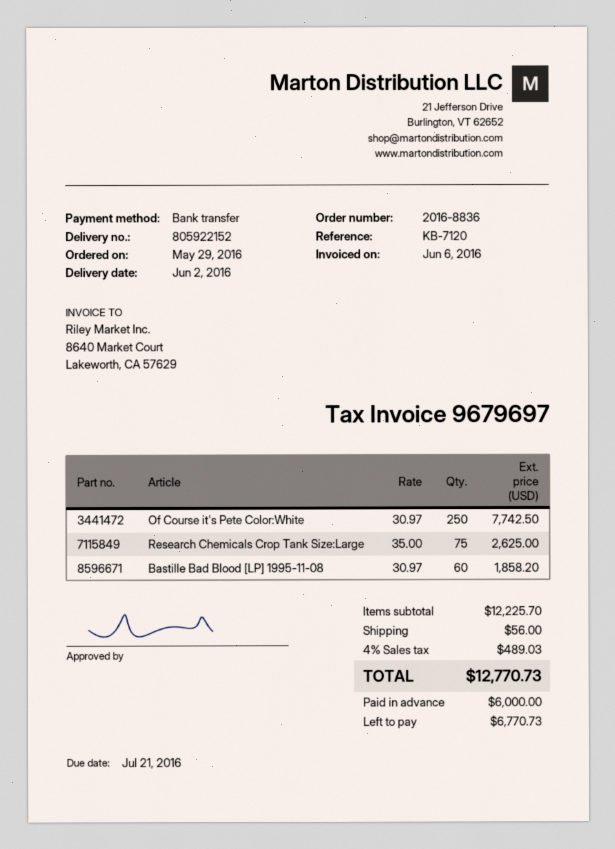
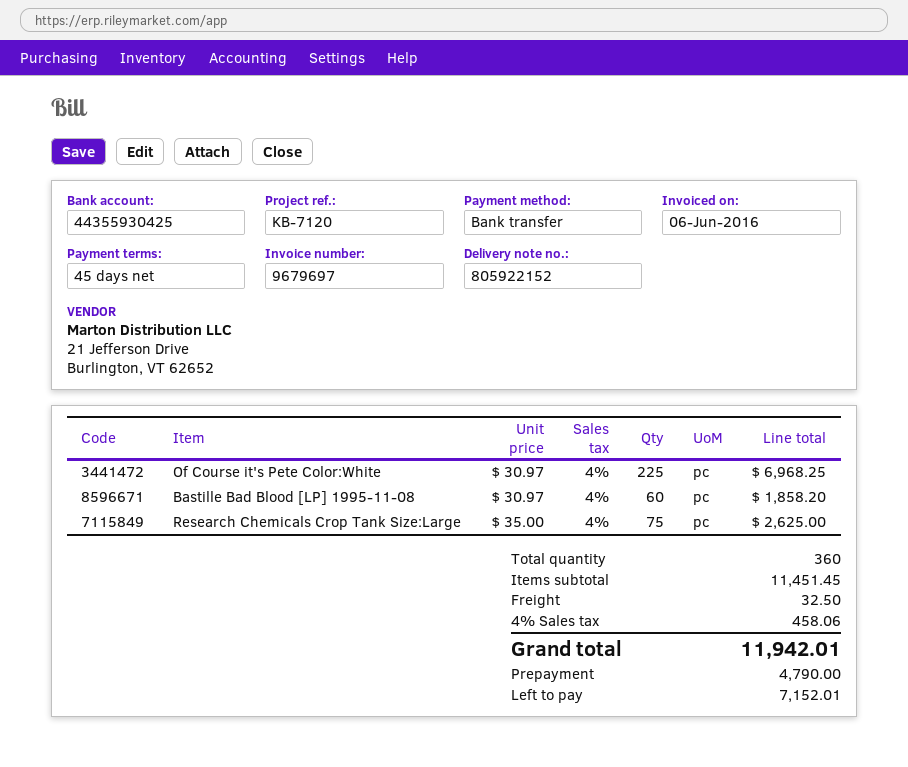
Of Course it's Pete Color:White: 250 x 30.97 = 7742.50 -> 225 x 30.97 = 6968.25
subtotal: 12225.70 -> 11451.45
shipping: 56.00 -> 32.50
tax: 4% = 489.03 -> 4% = 458.06
total: 12770.73 -> 11942.01
deposit: 6000.00 -> 4790.00
balance: 6770.73 -> 7152.01

